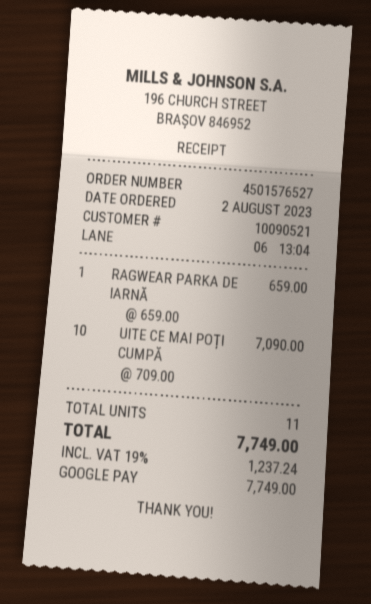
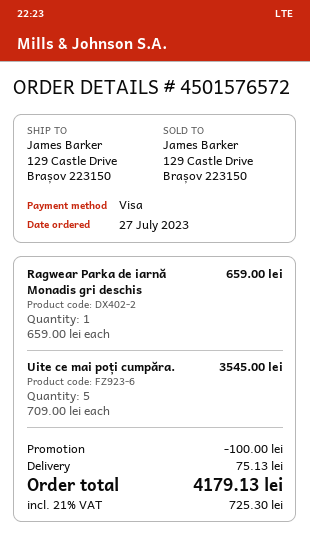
order number: 4501576527 -> 4501576572
order date: 2023-08-02 -> 2023-07-27
payment method: Google Pay -> Visa
UITE CE MAI POȚI CUMPĂ: 10 x 709.00 = 7090.00 -> 5 x 709.00 = 3545.00
discount: none -> 100.00
shipping: none -> 75.13
tax: 19% = 1237.24 -> 21% = 725.30
total: 7749.00 -> 4179.13

